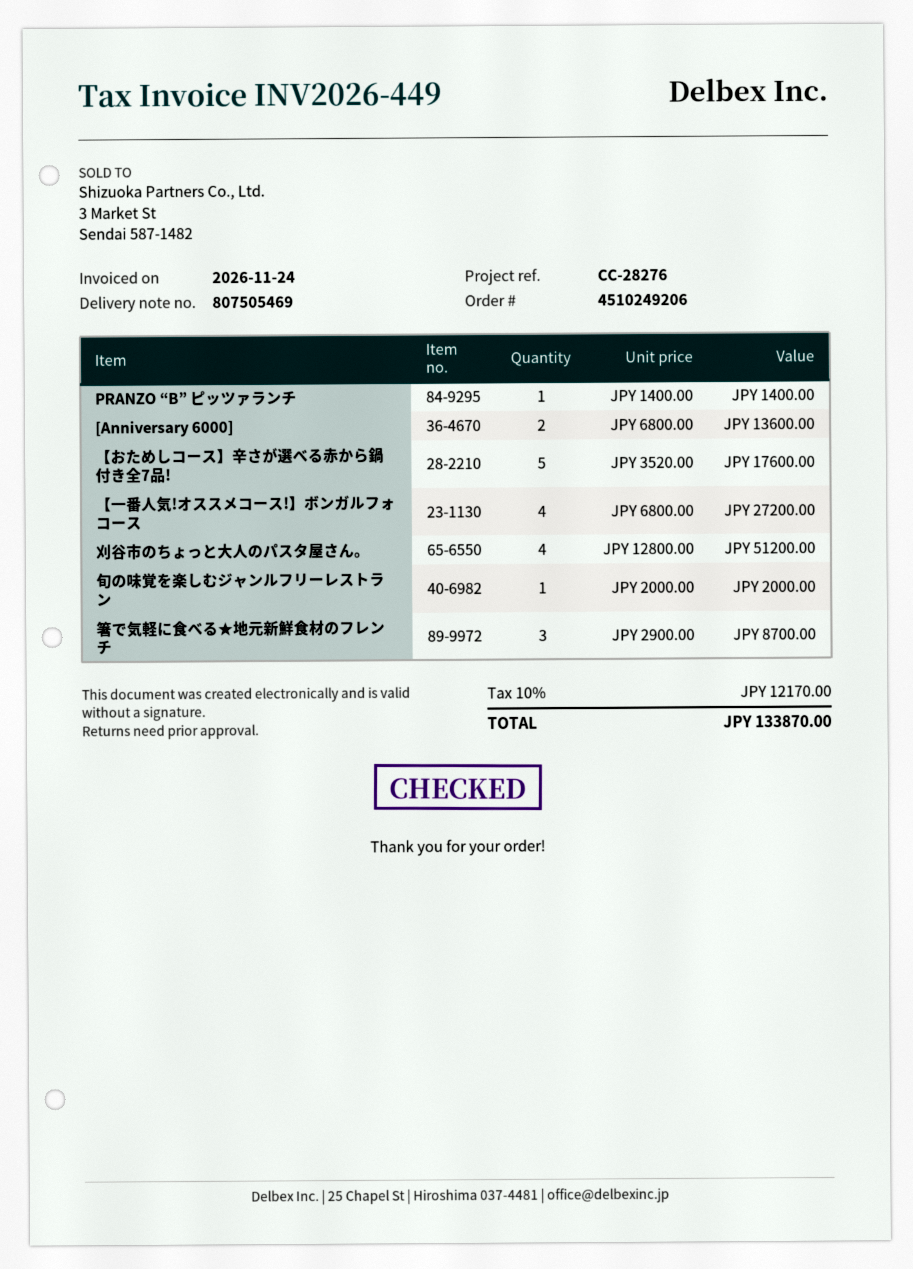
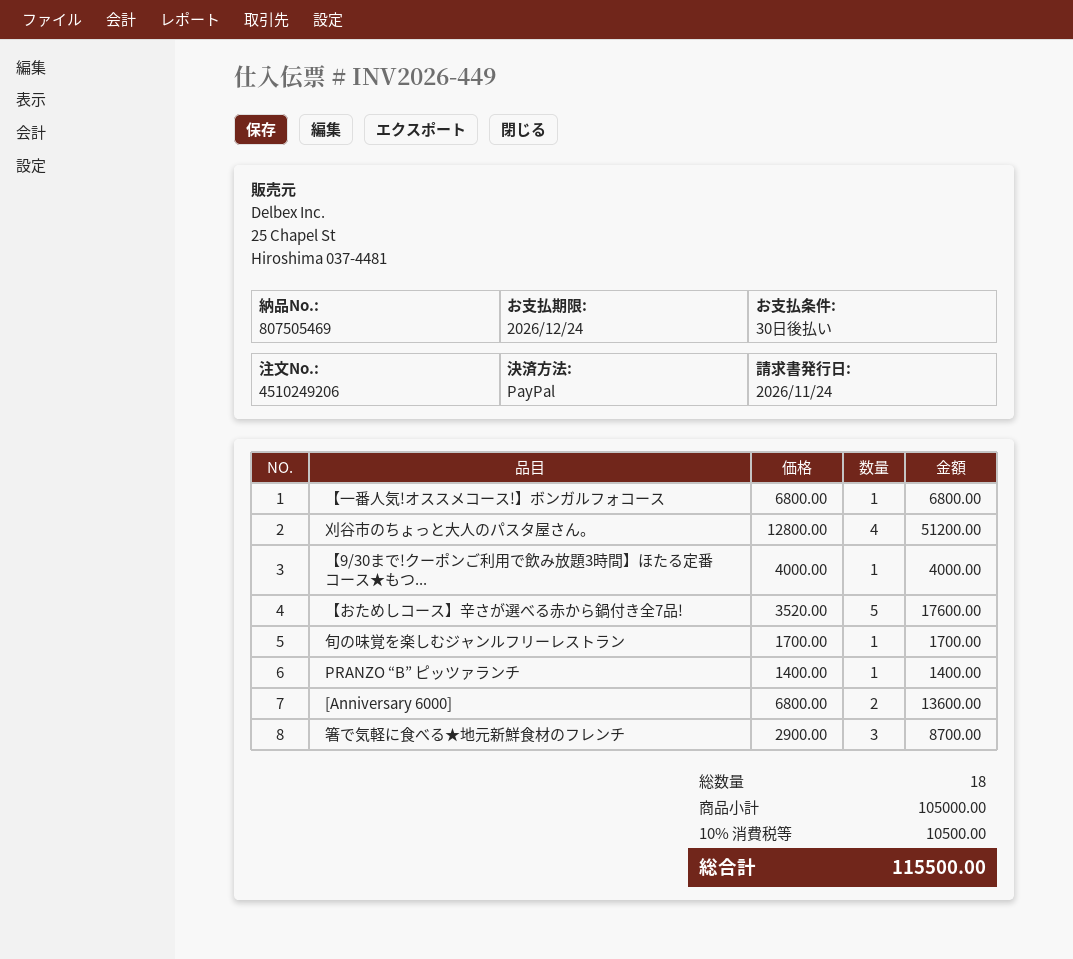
【一番人気!オススメコース!】ボンガルフォコース: 4 x 6800.00 = 27200.00 -> 1 x 6800.00 = 6800.00
旬の味覚を楽しむジャンルフリーレストラン: 1 x 2000.00 = 2000.00 -> 1 x 1700.00 = 1700.00
【9/30まで!クーポンご利用で飲み放題3時間】ほたる定番コース★もつ...: none -> 1 x 4000.00 = 4000.00
tax: 10% = 12170.00 -> 10% = 10500.00
total: 133870.00 -> 115500.00

